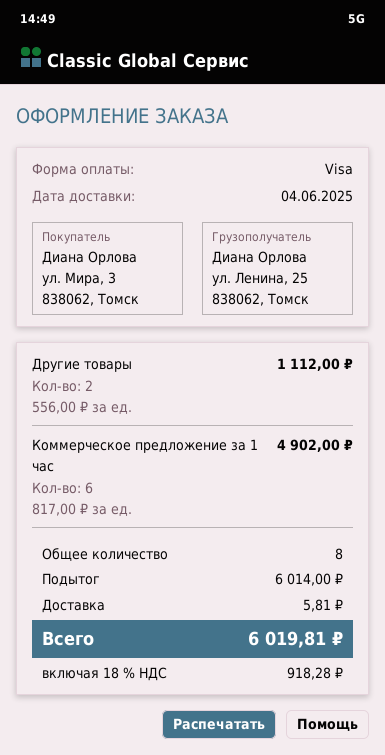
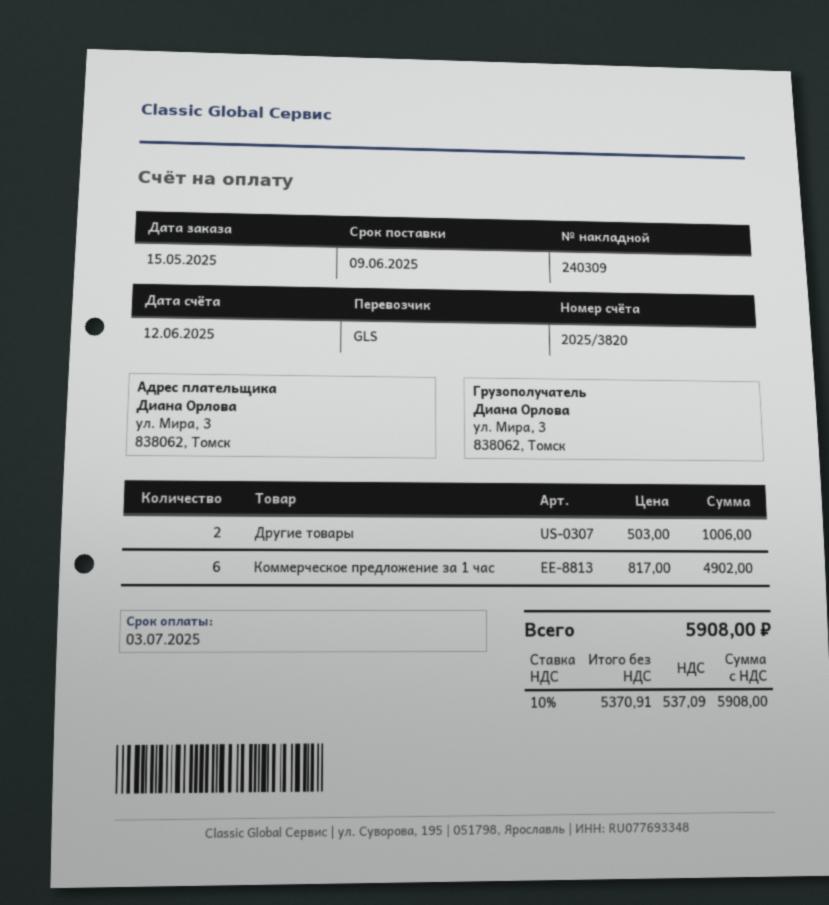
delivery date: 2025-06-04 -> 2025-06-09
ship to: ул. Ленина, 25, 838062, Томск -> ул. Мира, 3, 838062, Томск
Другие товары: 2 x 556.00 = 1112.00 -> 2 x 503.00 = 1006.00
shipping: 5.81 -> none
tax: 18% = 918.28 -> 10% = 537.09
total: 6019.81 -> 5908.00

